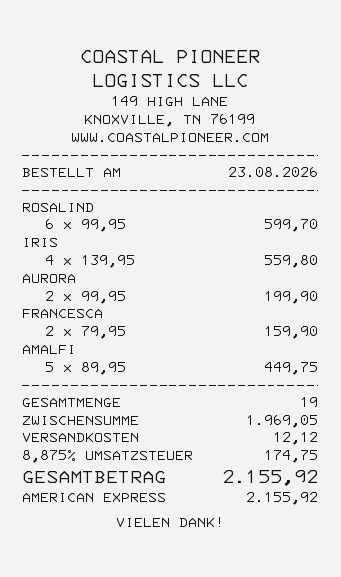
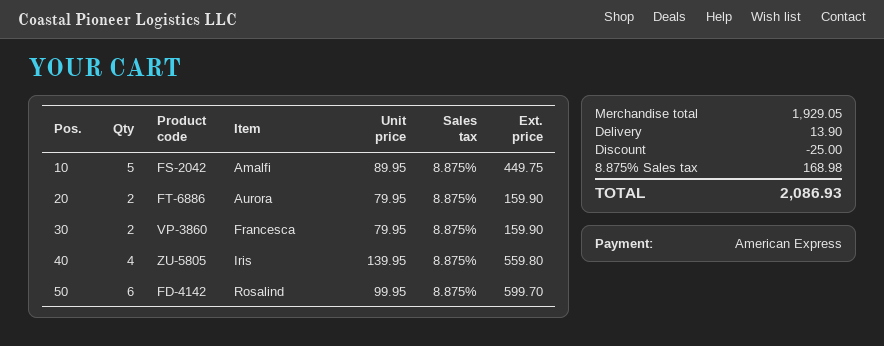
AURORA: 2 x 99.95 = 199.90 -> 2 x 79.95 = 159.90
subtotal: 1969.05 -> 1929.05
discount: none -> 25.00
shipping: 12.12 -> 13.90
tax: 8.875% = 174.75 -> 8.875% = 168.98
total: 2155.92 -> 2086.93

